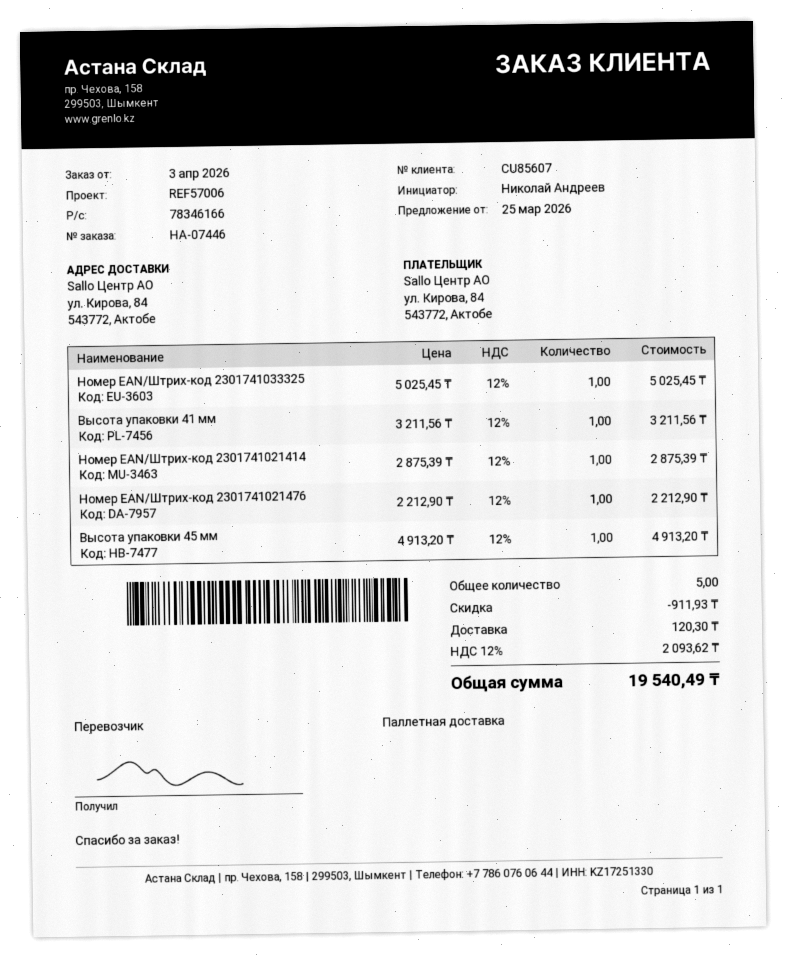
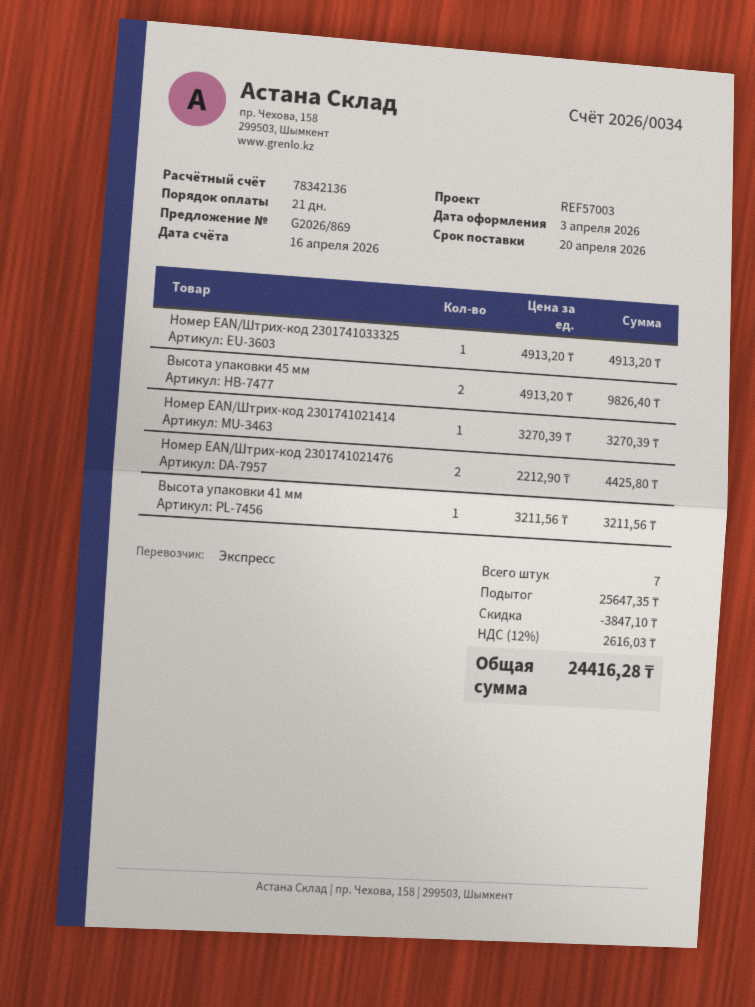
reference: REF57006 -> REF57003
bank account: 78346166 -> 78342136
shipping method: pallet freight -> express
Номер EAN/Штрих-код 2301741033325: 1 x 5025.45 = 5025.45 -> 1 x 4913.20 = 4913.20
Номер EAN/Штрих-код 2301741021414: 1 x 2875.39 = 2875.39 -> 1 x 3270.39 = 3270.39
Номер EAN/Штрих-код 2301741021476: 1 x 2212.90 = 2212.90 -> 2 x 2212.90 = 4425.80
Высота упаковки 45 мм: 1 x 4913.20 = 4913.20 -> 2 x 4913.20 = 9826.40
total quantity: 5 -> 7
discount: 911.93 -> 3847.10
shipping: 120.30 -> none
tax: 12% = 2093.62 -> 12% = 2616.03
total: 19540.49 -> 24416.28

